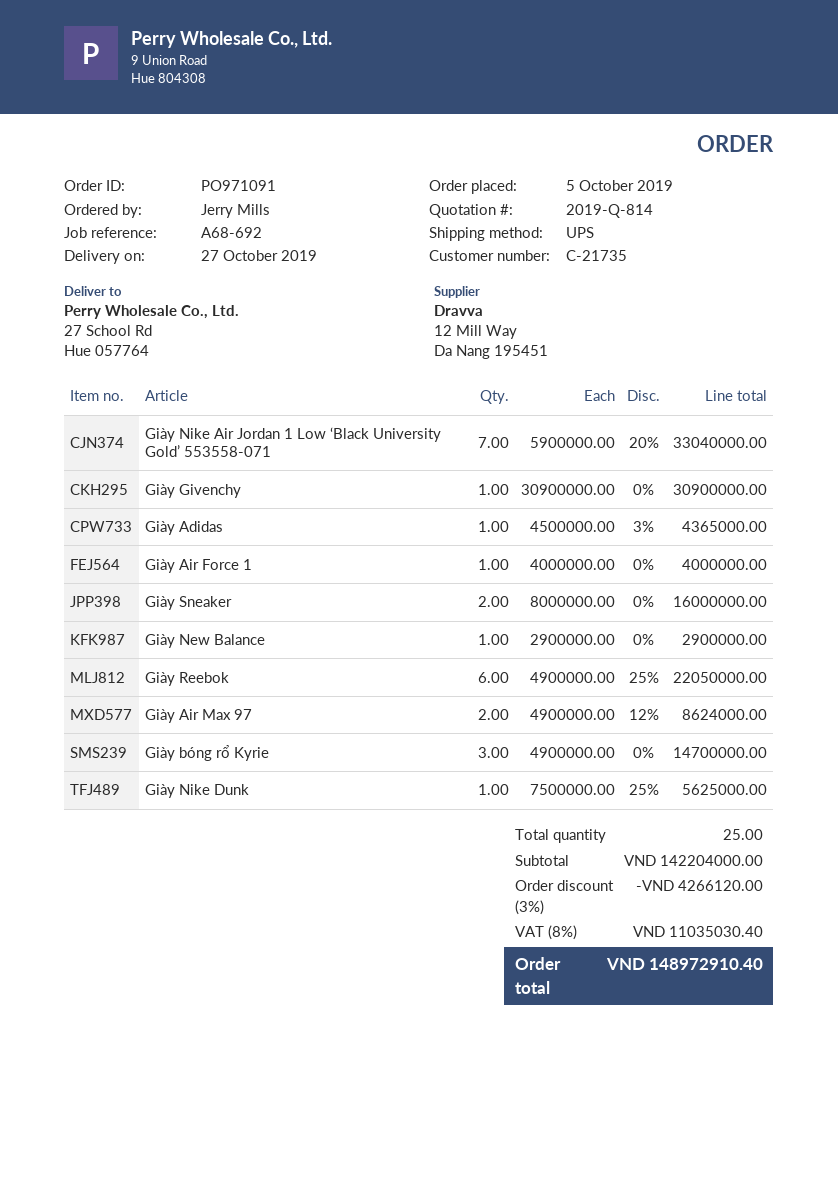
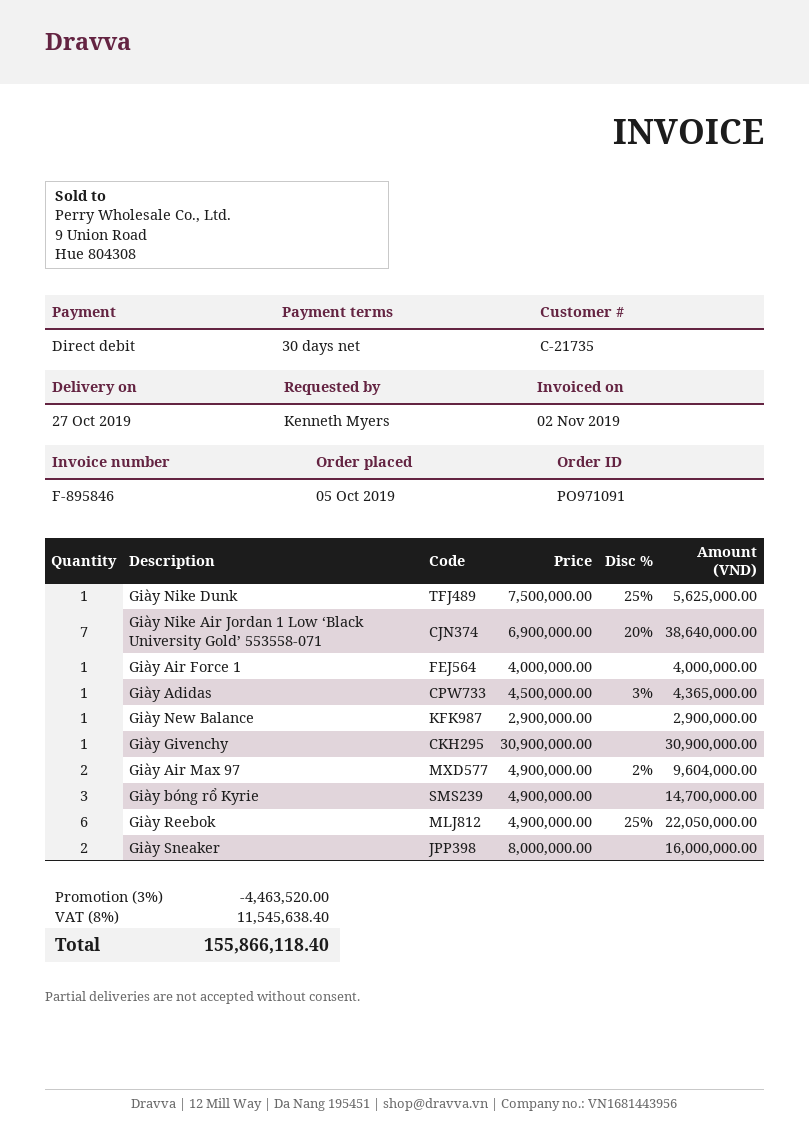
ordered by: Jerry Mills -> Kenneth Myers
Giày Nike Air Jordan 1 Low ‘Black University Gold’ 553558-071: 7 x 5900000.00 - 20% = 33040000.00 -> 7 x 6900000.00 - 20% = 38640000.00
Giày Air Max 97: 2 x 4900000.00 - 12% = 8624000.00 -> 2 x 4900000.00 - 2% = 9604000.00
discount: 3% = 4266120.00 -> 3% = 4463520.00
tax: 8% = 11035030.40 -> 8% = 11545638.40
total: 148972910.40 -> 155866118.40

